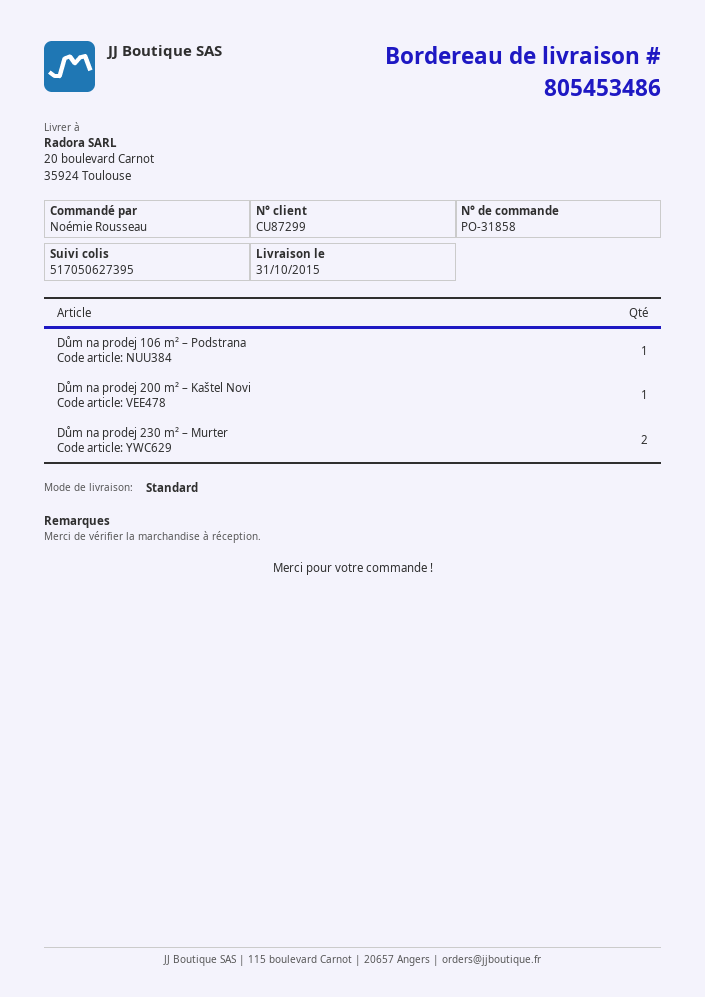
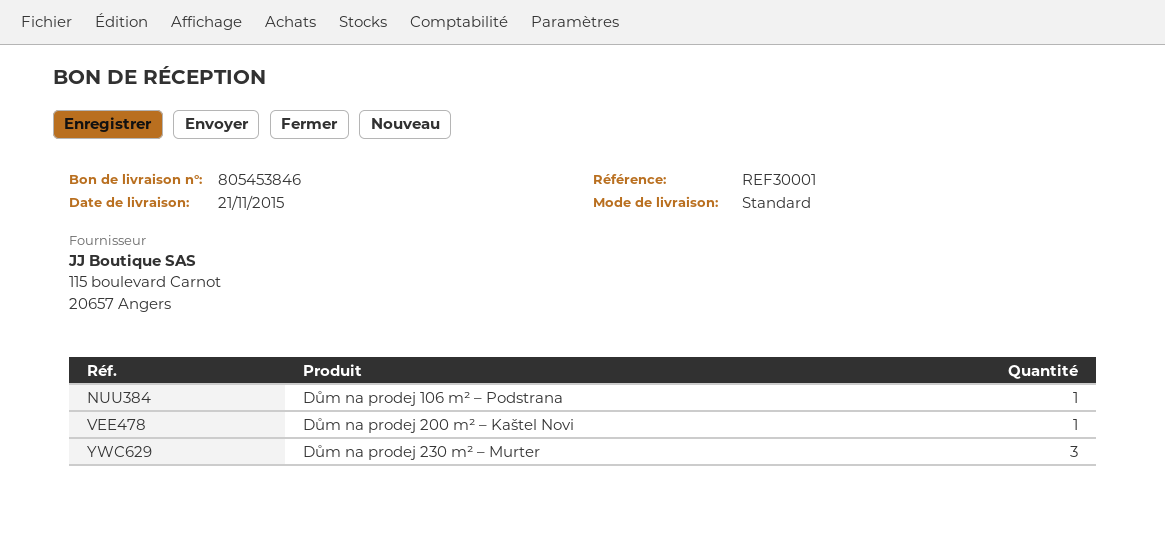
delivery note number: 805453486 -> 805453846
delivery date: 2015-10-31 -> 2015-11-21
Dům na prodej 230 m² – Murter: 2 -> 3

